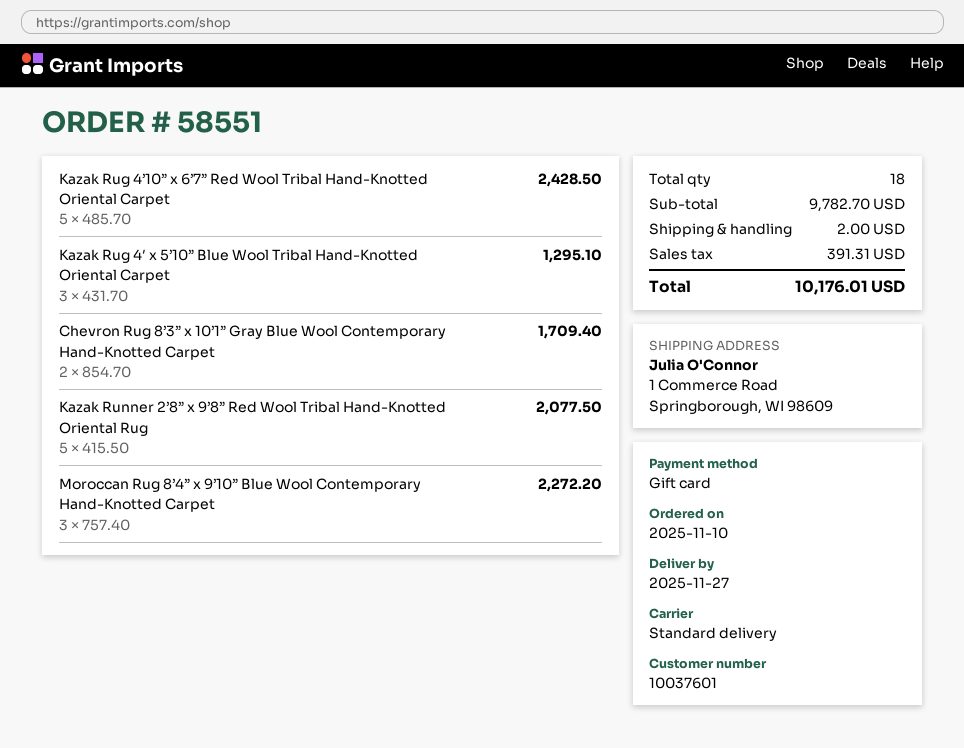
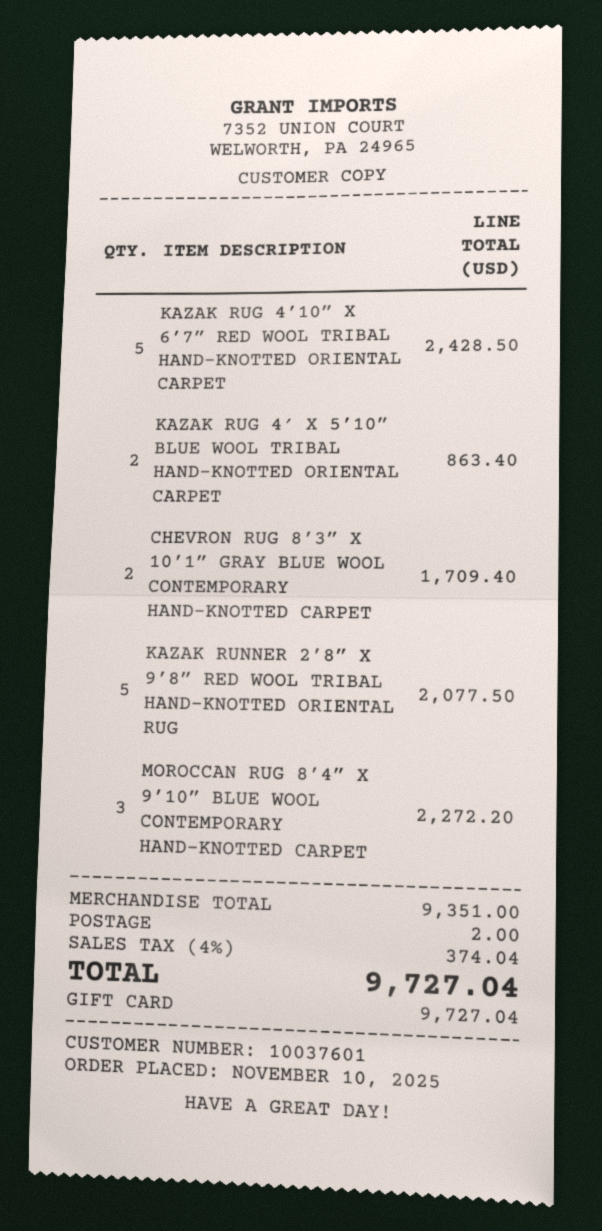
Kazak Rug 4′ x 5’10” Blue Wool Tribal Hand-Knotted Oriental Carpet: 3 for 1295.10 -> 2 for 863.40
subtotal: 9782.70 -> 9351.00
tax: 391.31 -> 374.04
total: 10176.01 -> 9727.04

